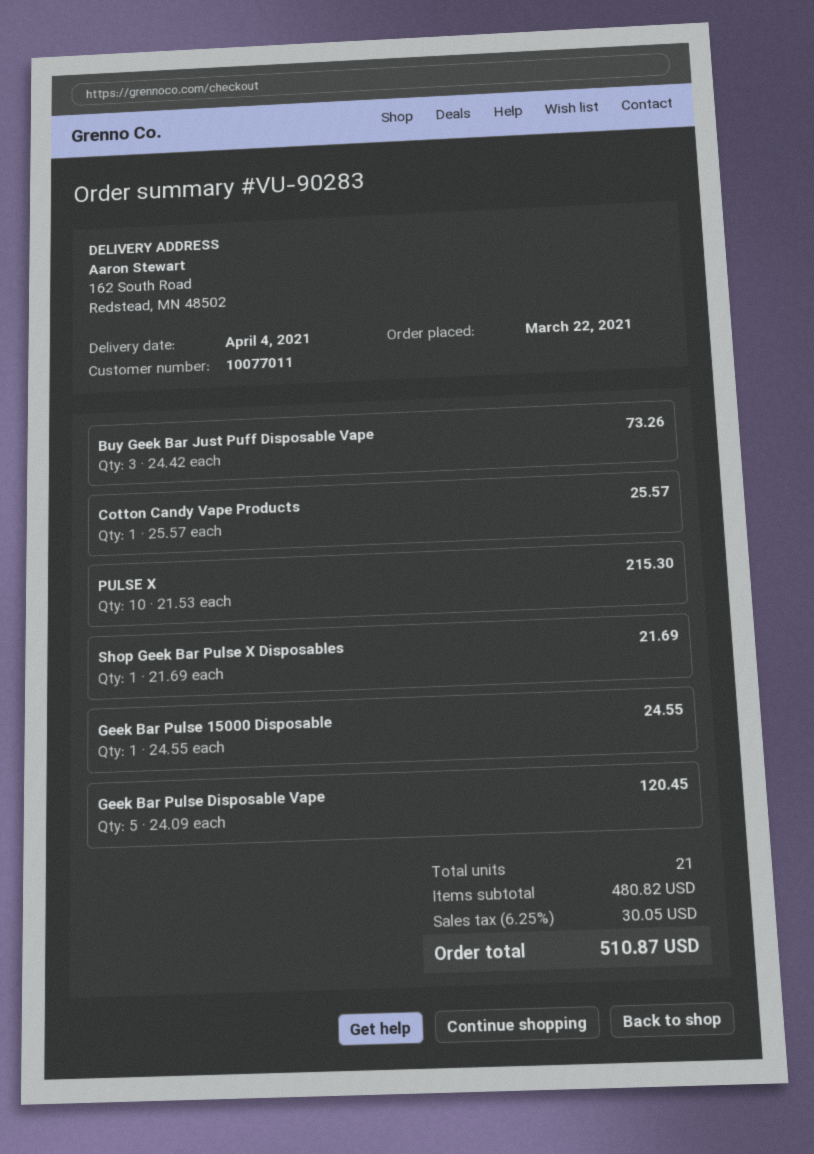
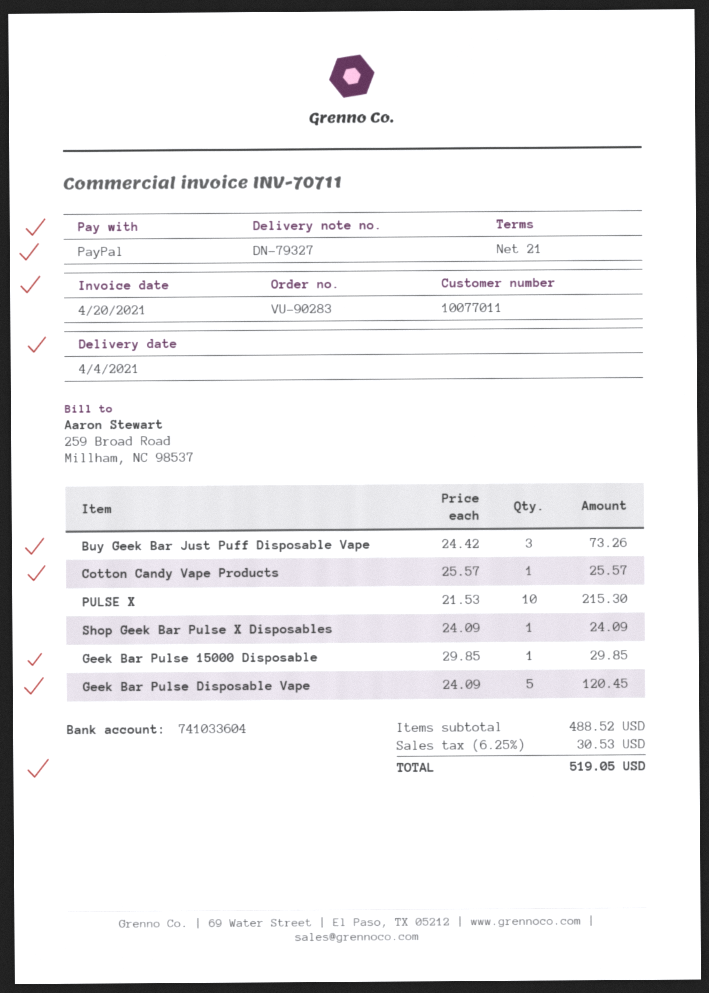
Shop Geek Bar Pulse X Disposables: 1 x 21.69 = 21.69 -> 1 x 24.09 = 24.09
Geek Bar Pulse 15000 Disposable: 1 x 24.55 = 24.55 -> 1 x 29.85 = 29.85
subtotal: 480.82 -> 488.52
tax: 6.25% = 30.05 -> 6.25% = 30.53
total: 510.87 -> 519.05

